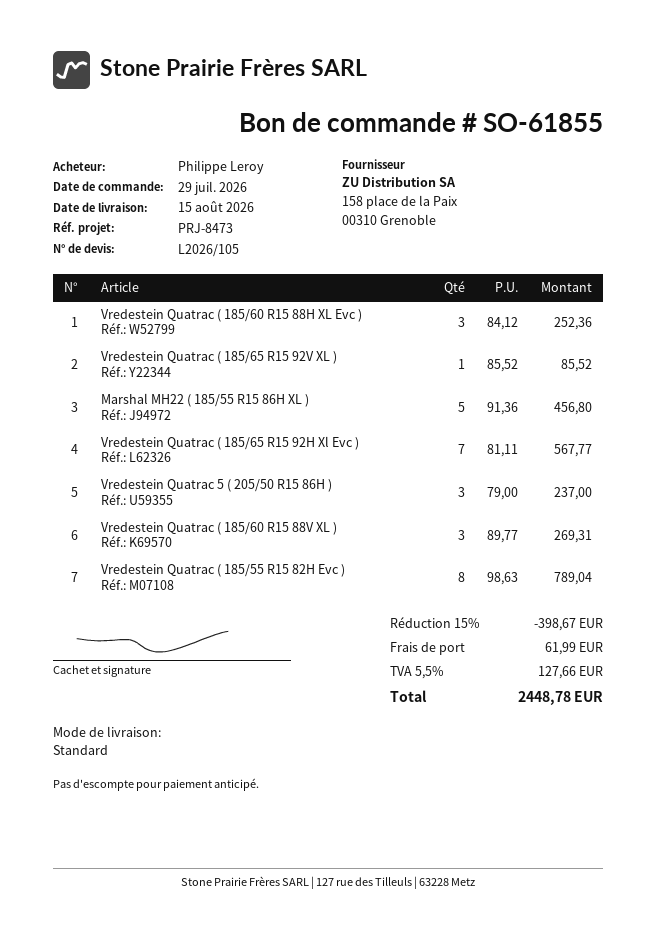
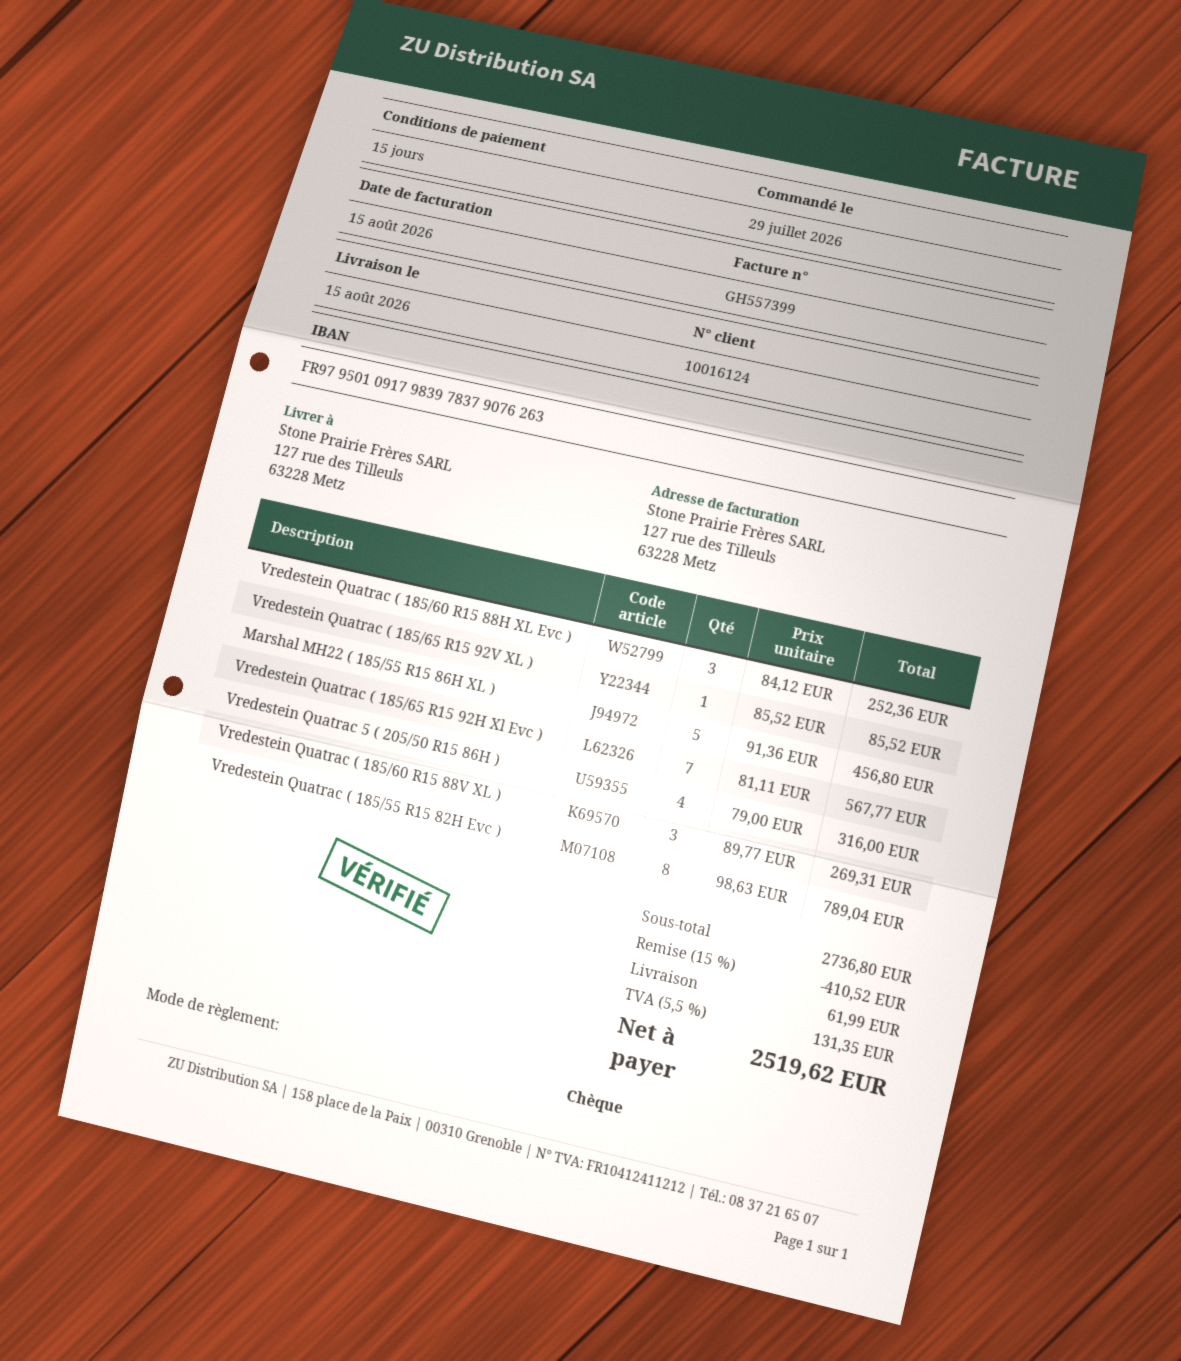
Vredestein Quatrac 5 ( 205/50 R15 86H ): 3 x 79.00 = 237.00 -> 4 x 79.00 = 316.00
discount: 15% = 398.67 -> 15% = 410.52
tax: 5.5% = 127.66 -> 5.5% = 131.35
total: 2448.78 -> 2519.62

